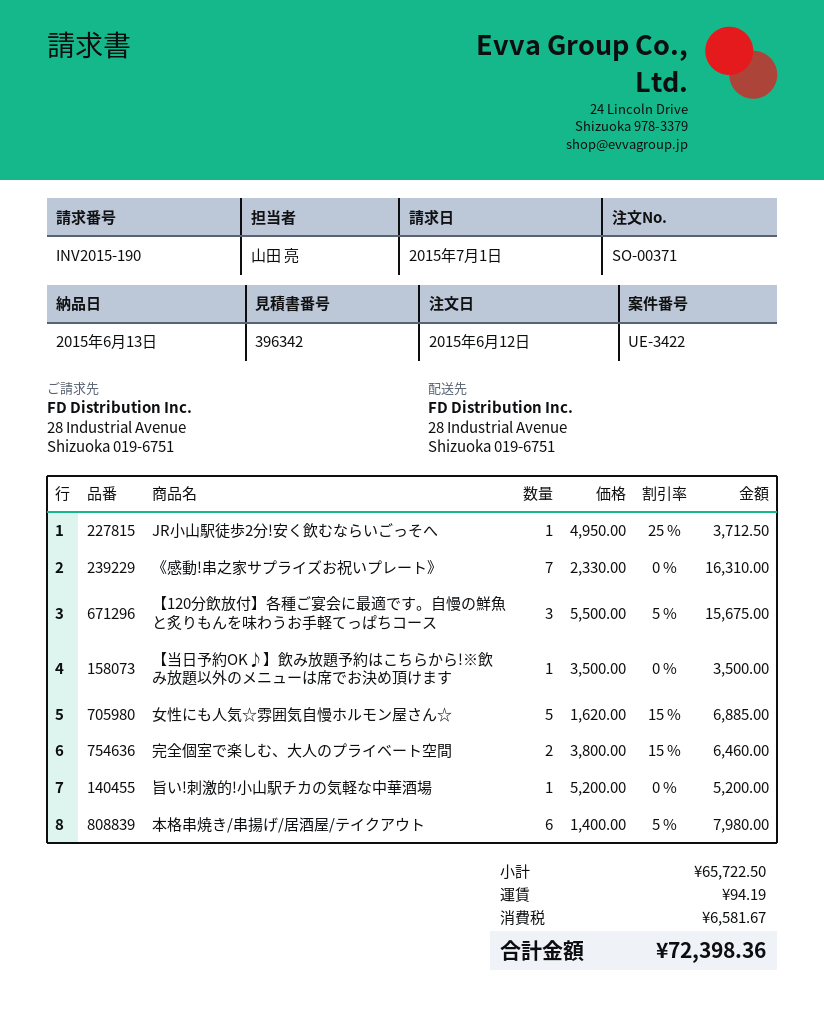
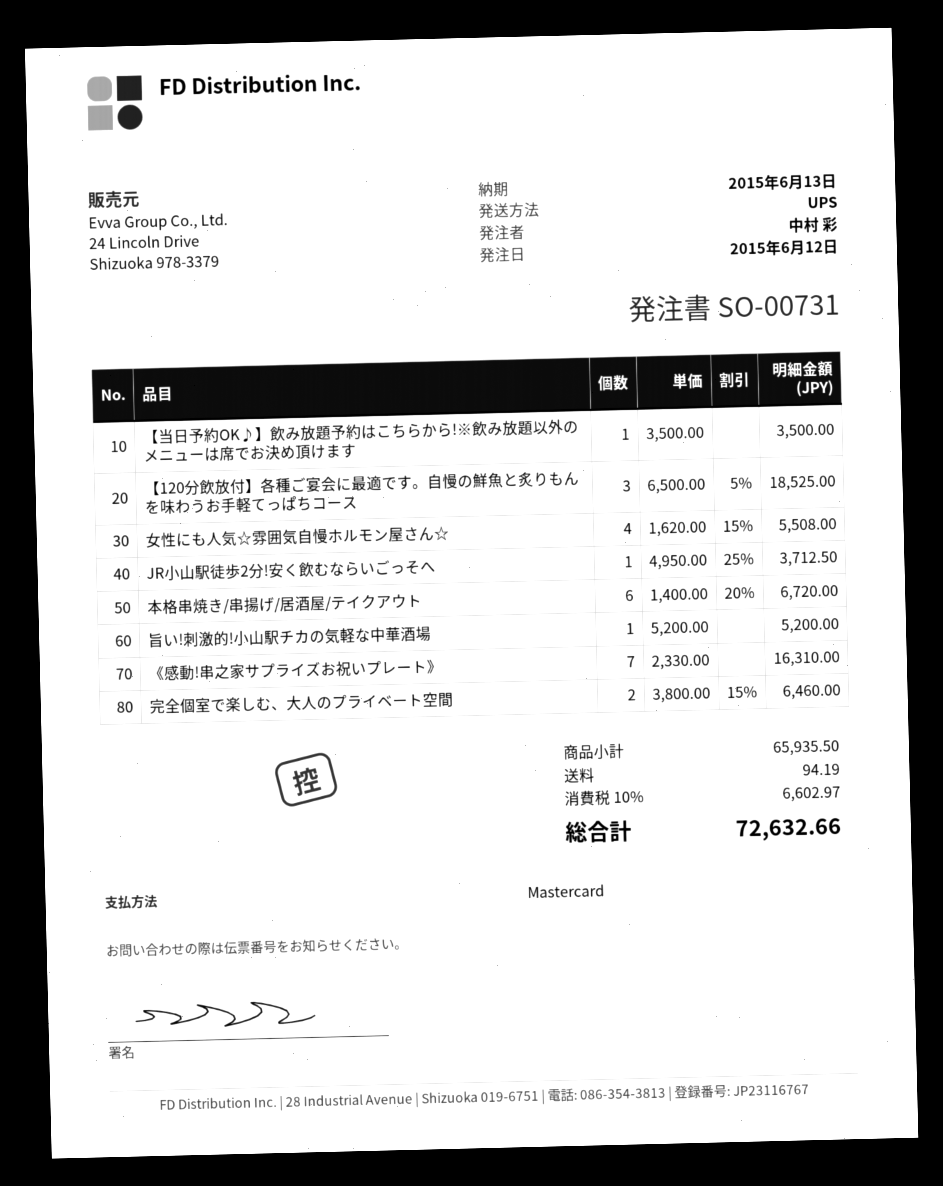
order number: SO-00371 -> SO-00731
【120分飲放付】各種ご宴会に最適です。自慢の鮮魚と炙りもんを味わうお手軽てっぱちコース: 3 x 5500.00 - 5% = 15675.00 -> 3 x 6500.00 - 5% = 18525.00
女性にも人気☆雰囲気自慢ホルモン屋さん☆: 5 x 1620.00 - 15% = 6885.00 -> 4 x 1620.00 - 15% = 5508.00
本格串焼き/串揚げ/居酒屋/テイクアウト: 6 x 1400.00 - 5% = 7980.00 -> 6 x 1400.00 - 20% = 6720.00
subtotal: 65722.50 -> 65935.50
tax: 6581.67 -> 6602.97
total: 72398.36 -> 72632.66

